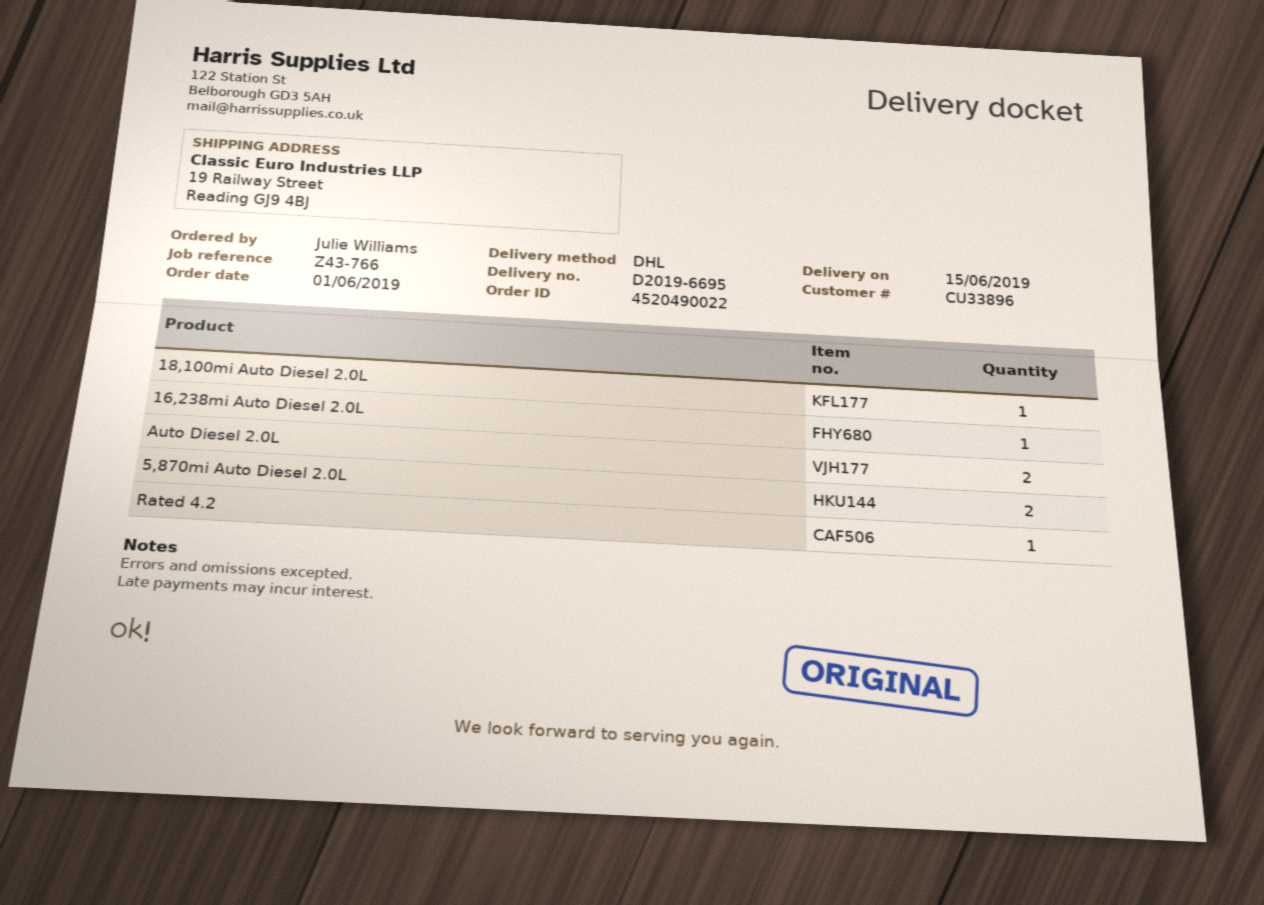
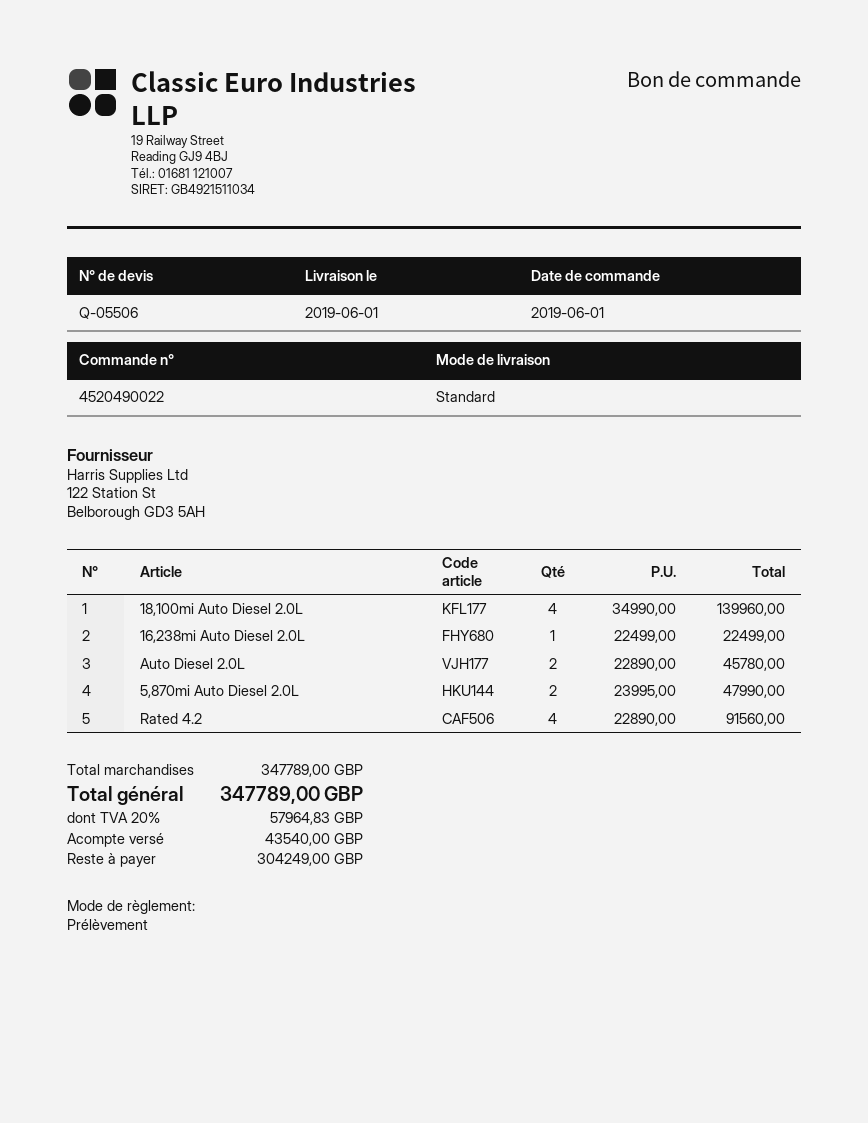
delivery date: 2019-06-15 -> 2019-06-01
shipping method: DHL -> standard
18,100mi Auto Diesel 2.0L: 1 -> 4
Rated 4.2: 1 -> 4

